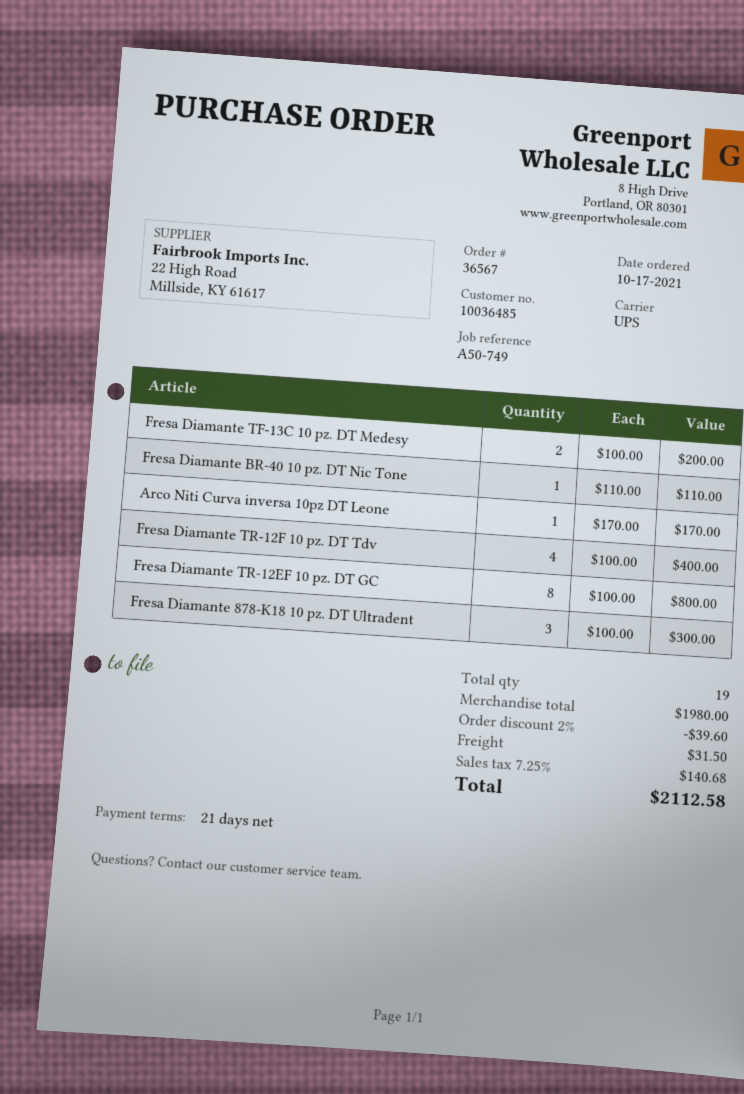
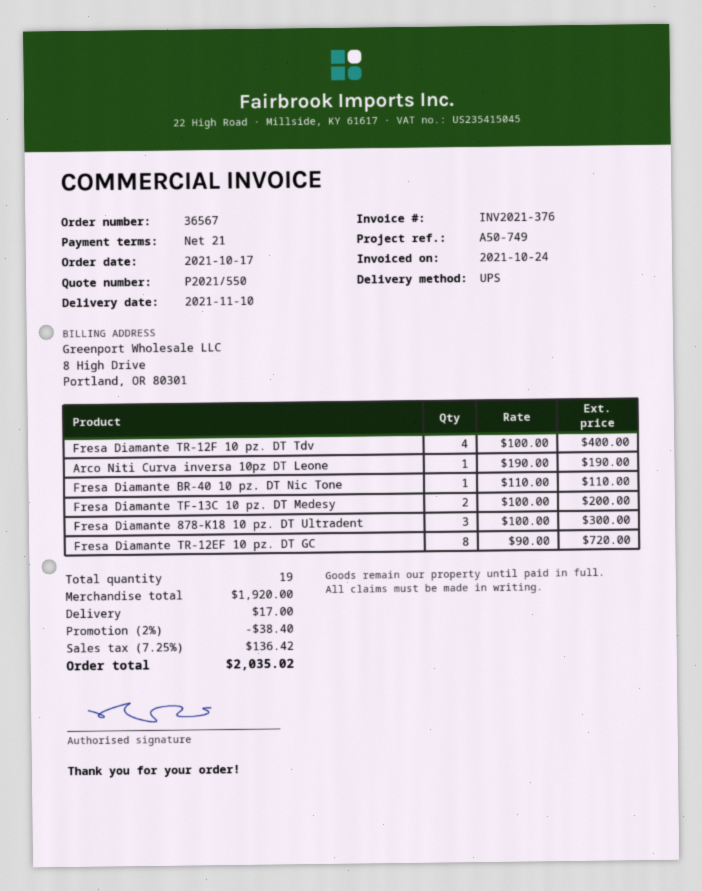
Arco Niti Curva inversa 10pz DT Leone: 1 x 170.00 = 170.00 -> 1 x 190.00 = 190.00
Fresa Diamante TR-12EF 10 pz. DT GC: 8 x 100.00 = 800.00 -> 8 x 90.00 = 720.00
subtotal: 1980.00 -> 1920.00
discount: 2% = 39.60 -> 2% = 38.40
shipping: 31.50 -> 17.00
tax: 7.25% = 140.68 -> 7.25% = 136.42
total: 2112.58 -> 2035.02

